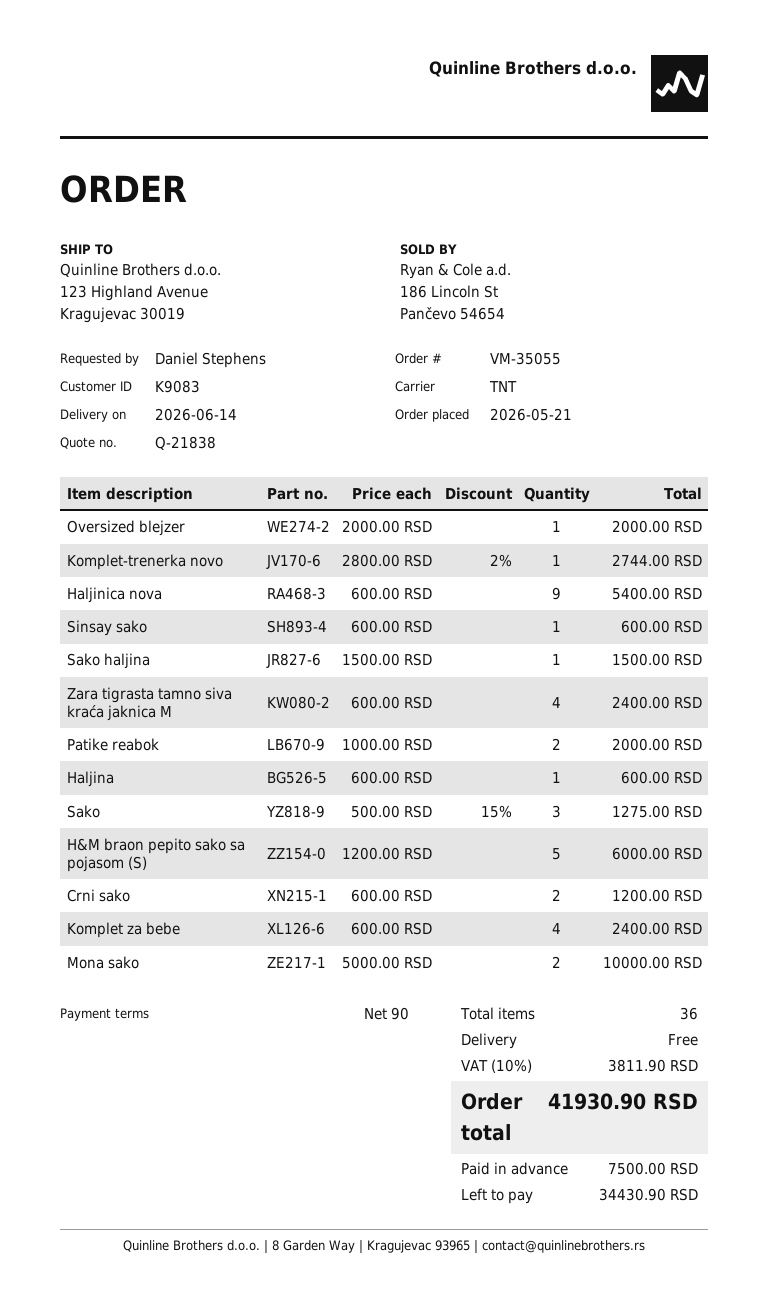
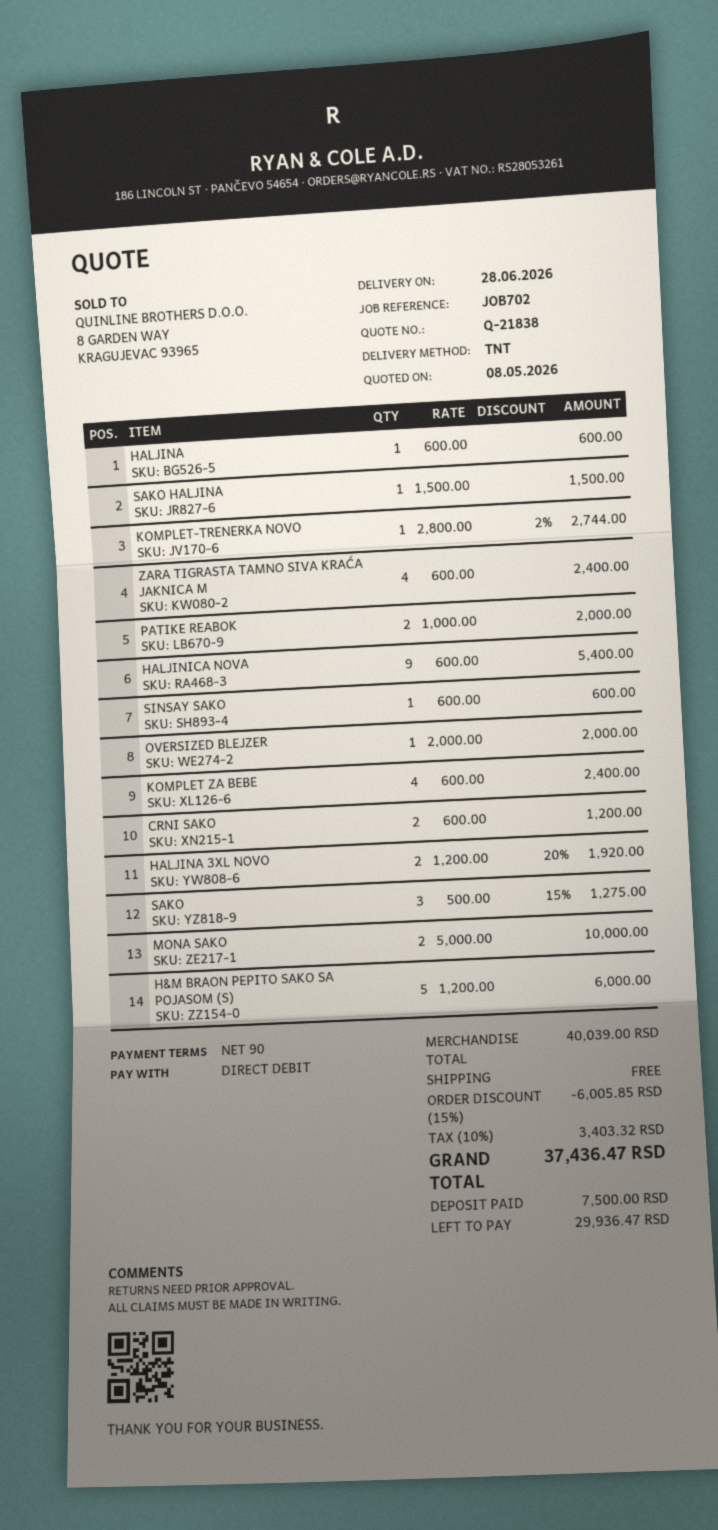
delivery date: 2026-06-14 -> 2026-06-28
HALJINA 3XL NOVO: none -> 2 x 1200.00 - 20% = 1920.00
discount: none -> 15% = 6005.85
tax: 10% = 3811.90 -> 10% = 3403.32
total: 41930.90 -> 37436.47
balance: 34430.90 -> 29936.47

